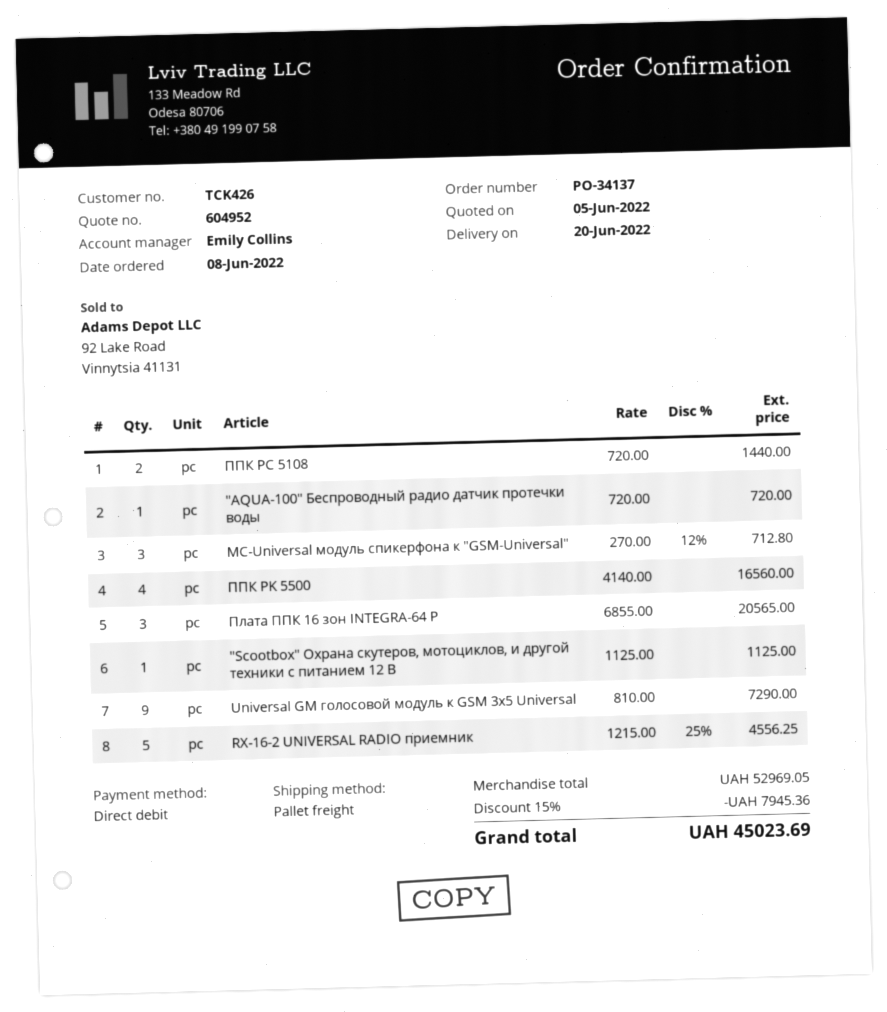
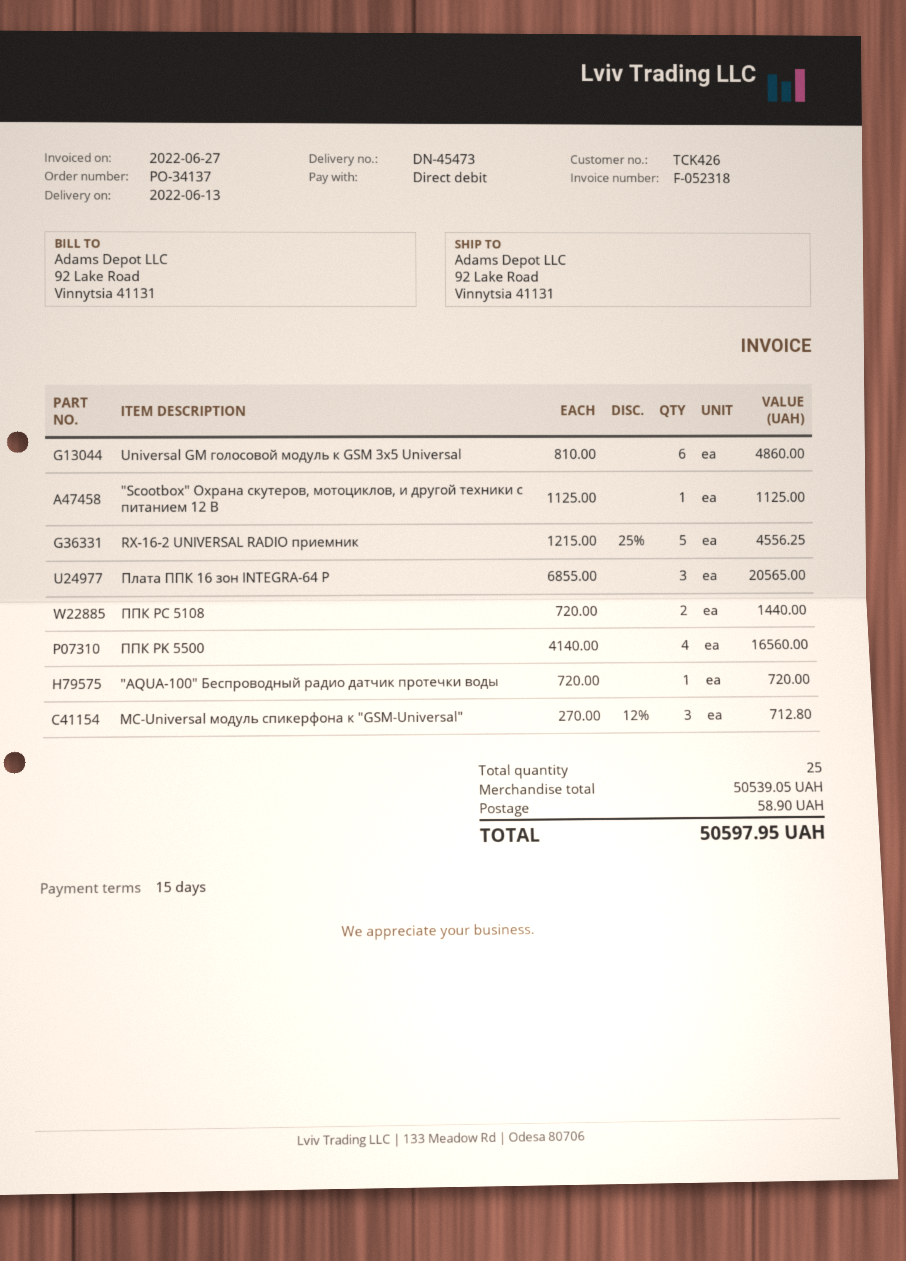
delivery date: 2022-06-20 -> 2022-06-13
Universal GM голосовой модуль к GSM 3x5 Universal: 9 x 810.00 = 7290.00 -> 6 x 810.00 = 4860.00
subtotal: 52969.05 -> 50539.05
discount: 15% = 7945.36 -> none
shipping: none -> 58.90
total: 45023.69 -> 50597.95

